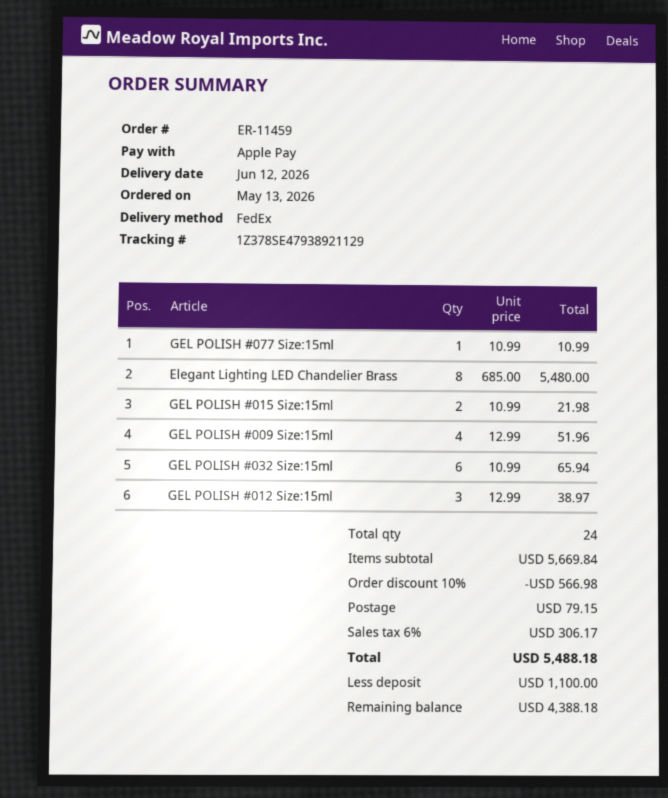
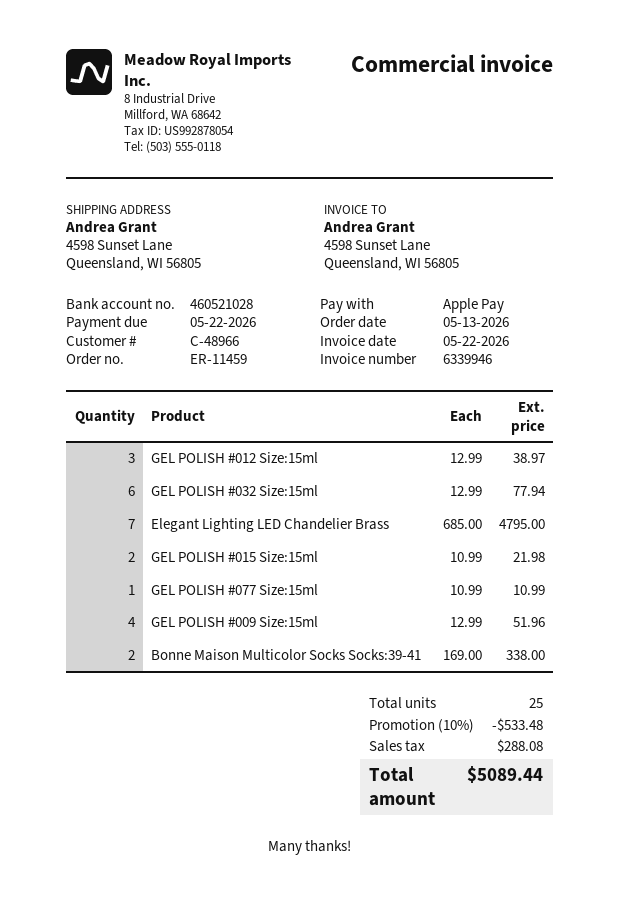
Elegant Lighting LED Chandelier Brass: 8 x 685.00 = 5480.00 -> 7 x 685.00 = 4795.00
GEL POLISH #032 Size:15ml: 6 x 10.99 = 65.94 -> 6 x 12.99 = 77.94
Bonne Maison Multicolor Socks Socks:39-41: none -> 2 x 169.00 = 338.00
total quantity: 24 -> 25
discount: 10% = 566.98 -> 10% = 533.48
shipping: 79.15 -> none
tax: 306.17 -> 288.08
total: 5488.18 -> 5089.44

